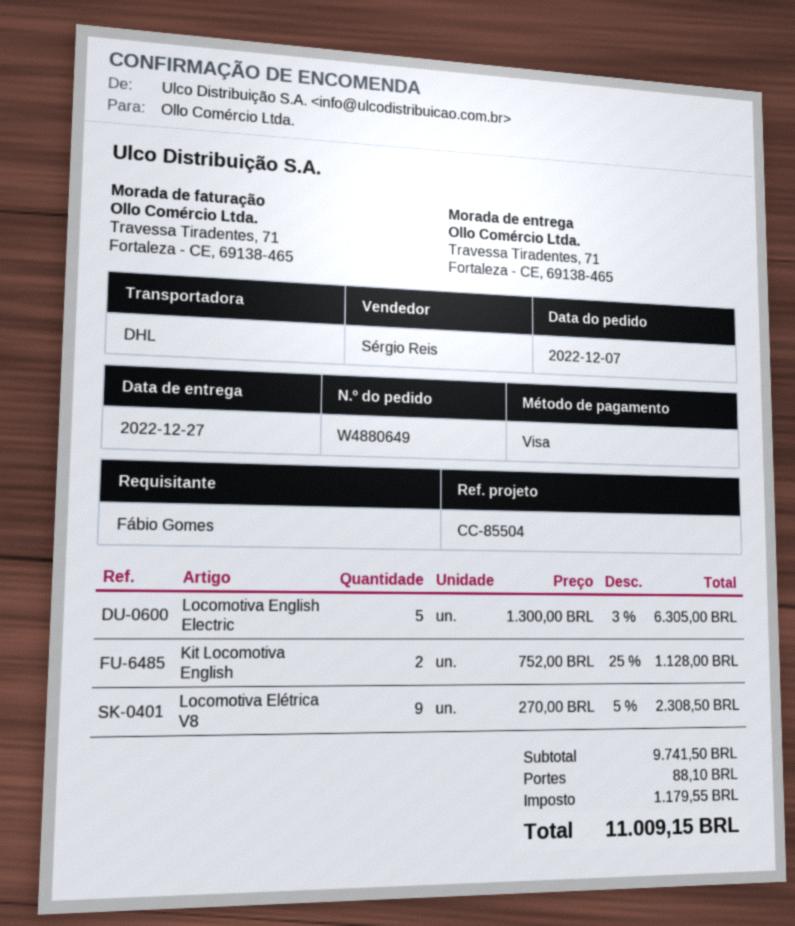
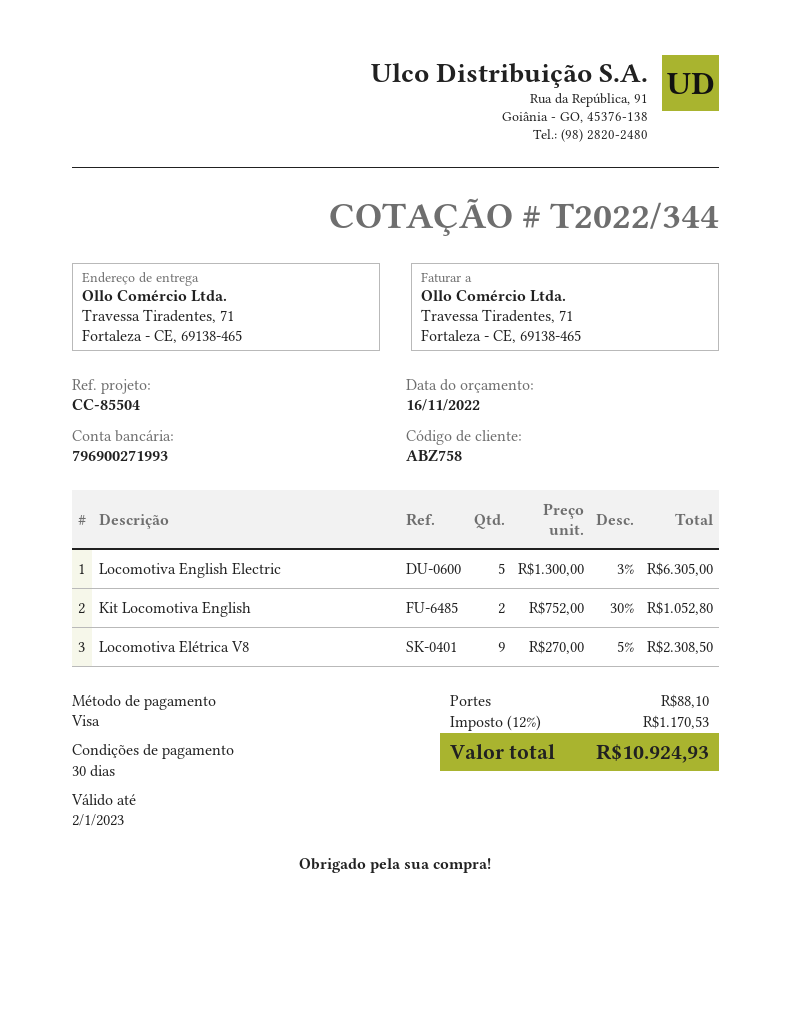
Kit Locomotiva English: 2 x 752.00 - 25% = 1128.00 -> 2 x 752.00 - 30% = 1052.80
tax: 1179.55 -> 1170.53
total: 11009.15 -> 10924.93

